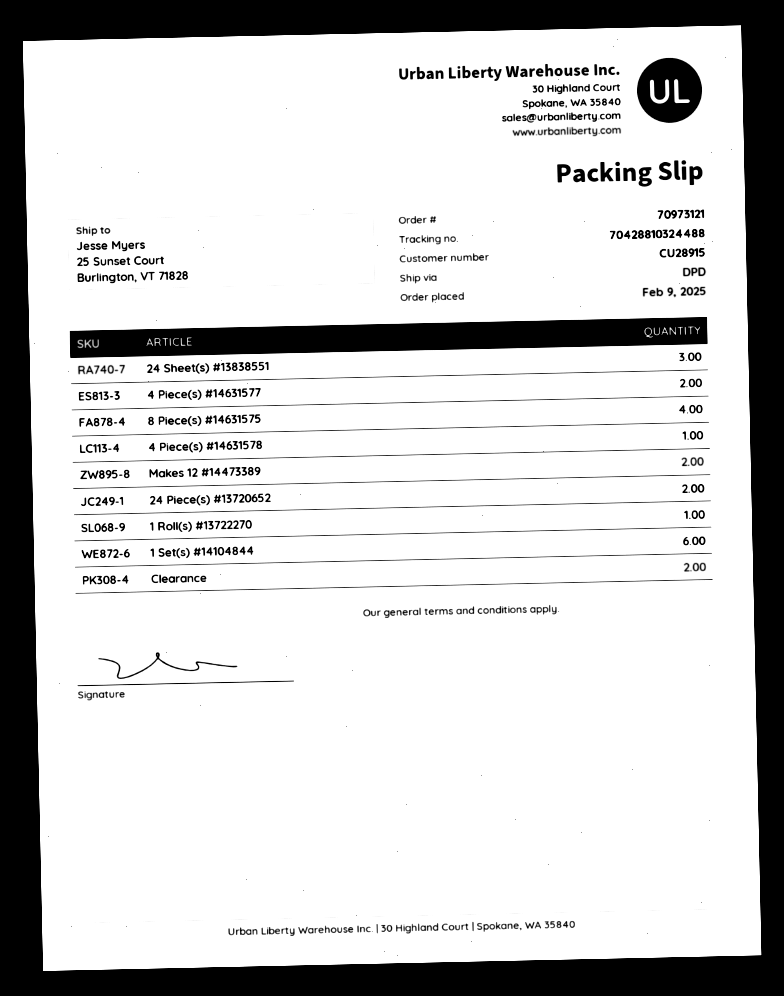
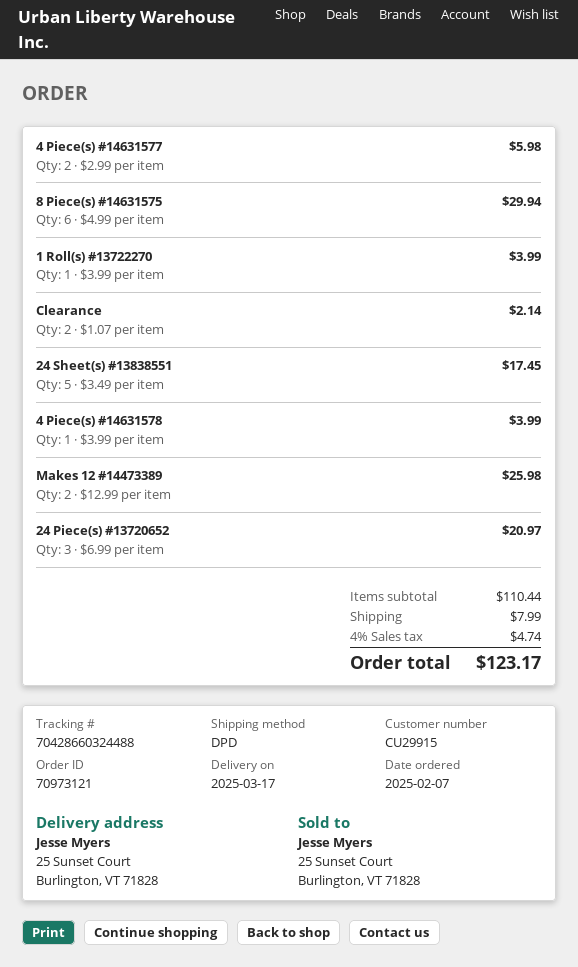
order date: 2025-02-09 -> 2025-02-07
customer number: CU28915 -> CU29915
tracking number: 70428810324488 -> 70428660324488
24 Sheet(s) #13838551: 3 -> 5
8 Piece(s) #14631575: 4 -> 6
24 Piece(s) #13720652: 2 -> 3
1 Set(s) #14104844: 6 -> none

